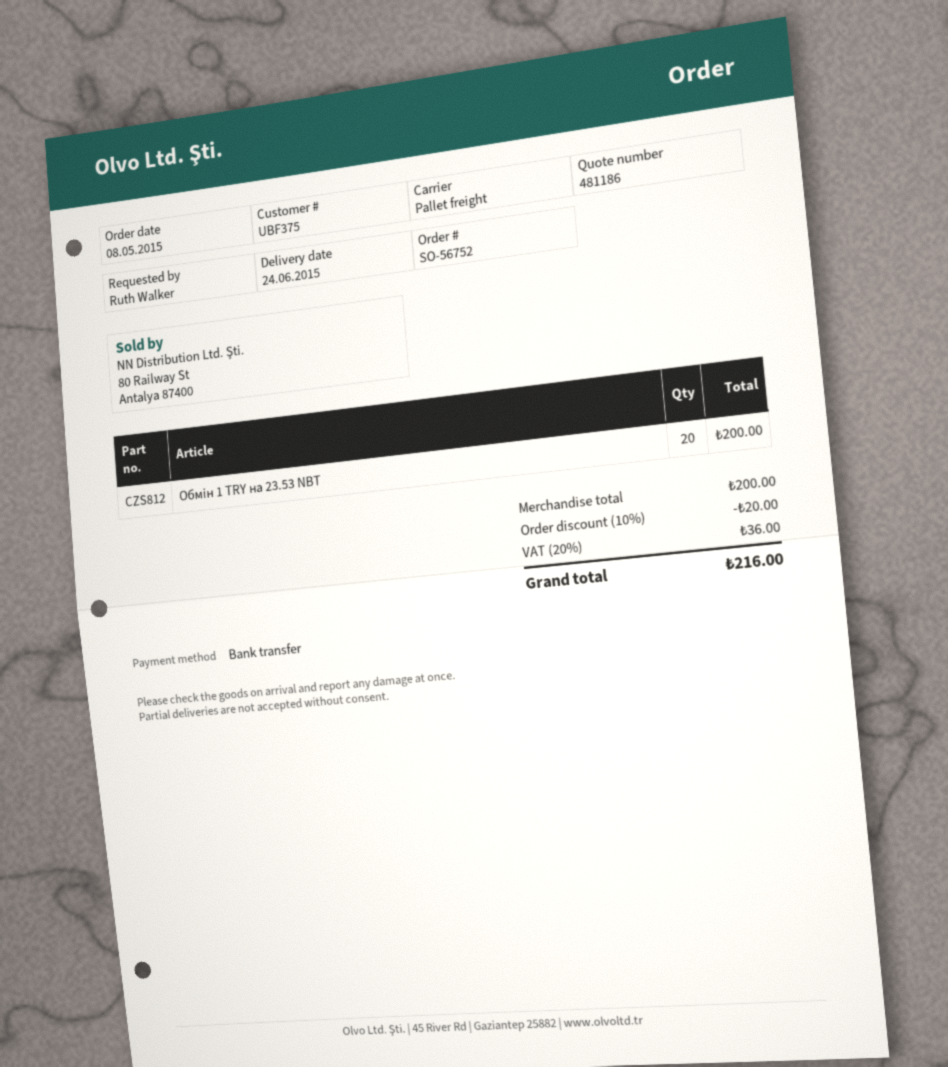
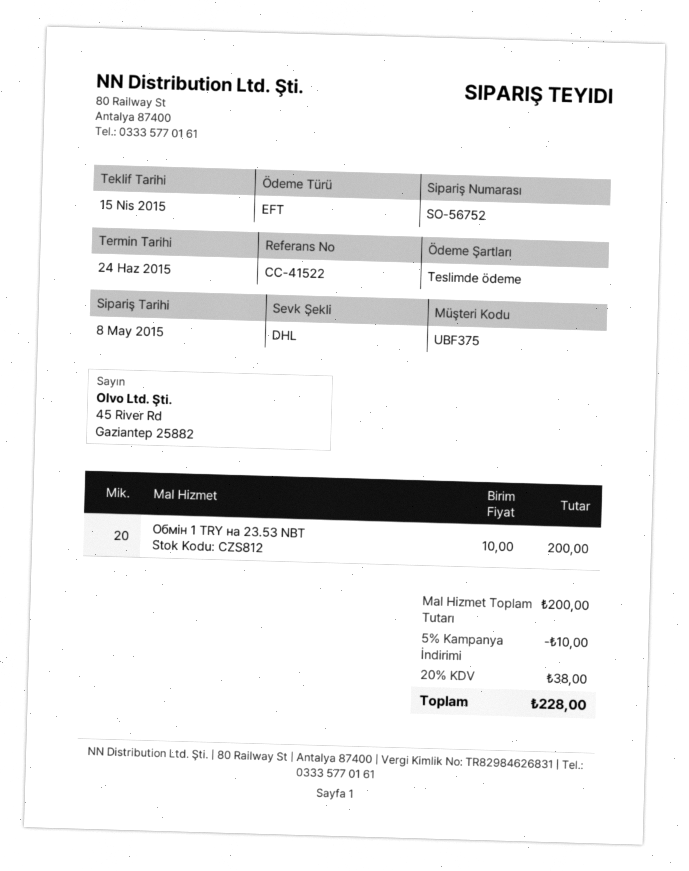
shipping method: pallet freight -> DHL
discount: 10% = 20.00 -> 5% = 10.00
tax: 20% = 36.00 -> 20% = 38.00
total: 216.00 -> 228.00

